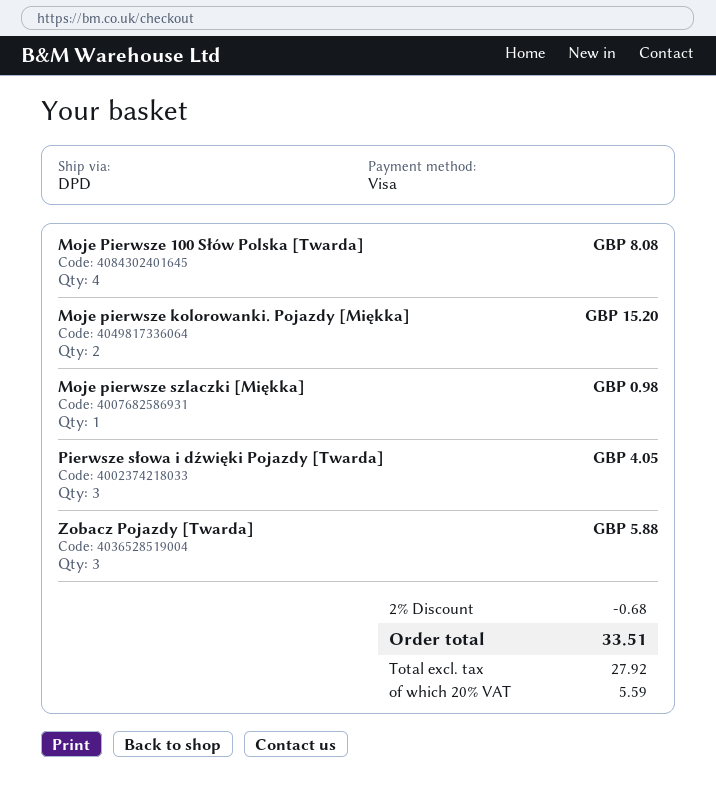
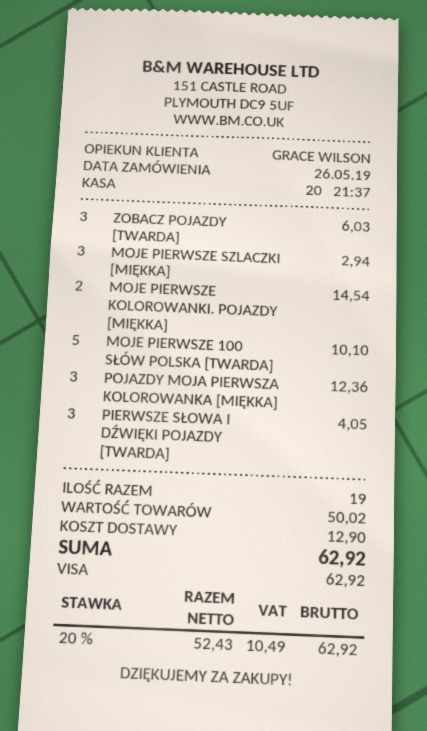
Moje Pierwsze 100 Słów Polska [Twarda]: 4 for 8.08 -> 5 for 10.10
Moje pierwsze kolorowanki. Pojazdy [Miękka]: 2 for 15.20 -> 2 for 14.54
Moje pierwsze szlaczki [Miękka]: 1 for 0.98 -> 3 for 2.94
Zobacz Pojazdy [Twarda]: 3 for 5.88 -> 3 for 6.03
POJAZDY MOJA PIERWSZA KOLOROWANKA [MIĘKKA]: none -> 3 for 12.36
discount: 2% = 0.68 -> none
shipping: none -> 12.90
net: 27.92 -> 52.43
tax: 20% = 5.59 -> 20% = 10.49
total: 33.51 -> 62.92

